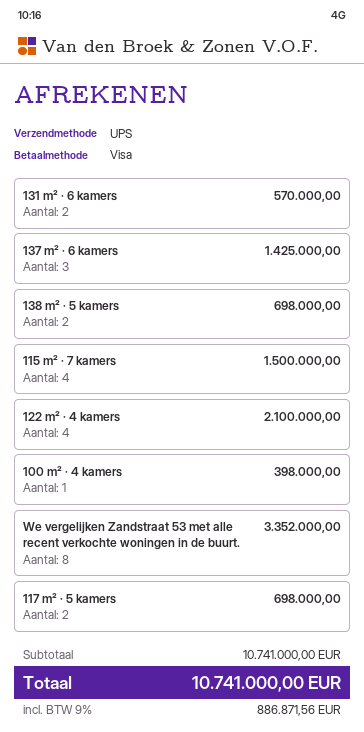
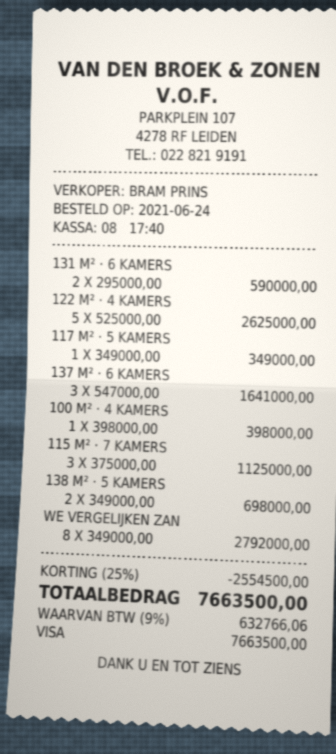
131 m² · 6 kamers: 2 for 570000.00 -> 2 for 590000.00
137 m² · 6 kamers: 3 for 1425000.00 -> 3 for 1641000.00
115 m² · 7 kamers: 4 for 1500000.00 -> 3 for 1125000.00
122 m² · 4 kamers: 4 for 2100000.00 -> 5 for 2625000.00
We vergelijken Zandstraat 53 met alle recent verkochte woningen in de buurt.: 8 for 3352000.00 -> 8 for 2792000.00
117 m² · 5 kamers: 2 for 698000.00 -> 1 for 349000.00
discount: none -> 25% = 2554500.00
tax: 9% = 886871.56 -> 9% = 632766.06
total: 10741000.00 -> 7663500.00

